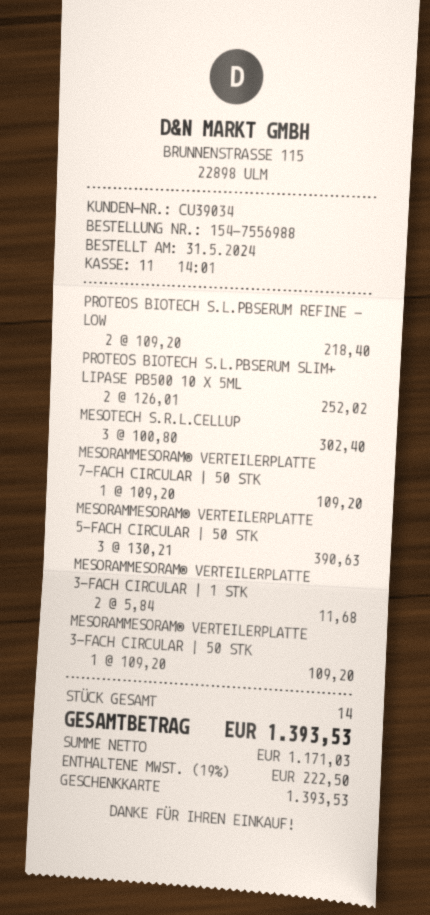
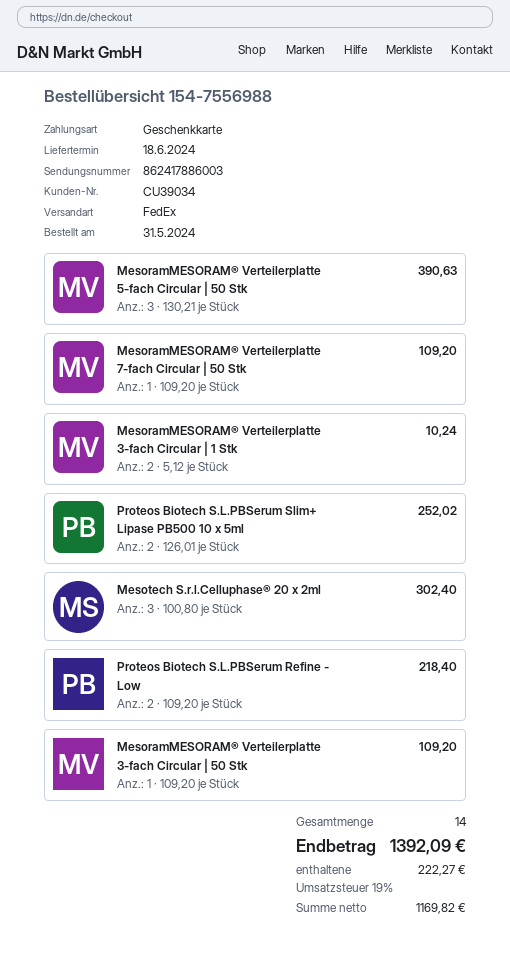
MESORAMMESORAM® VERTEILERPLATTE 3-FACH CIRCULAR | 1 STK: 2 x 5.84 = 11.68 -> 2 x 5.12 = 10.24
net: 1171.03 -> 1169.82
tax: 19% = 222.50 -> 19% = 222.27
total: 1393.53 -> 1392.09

